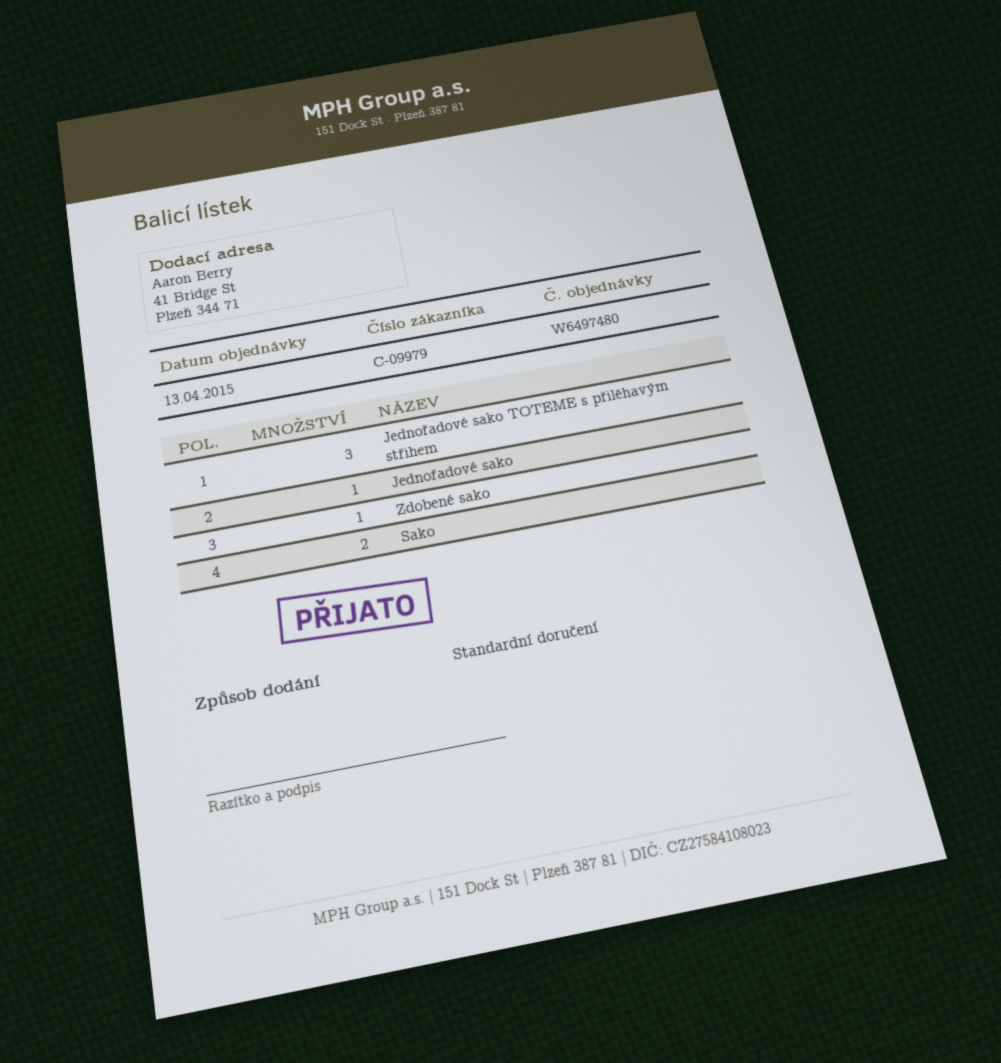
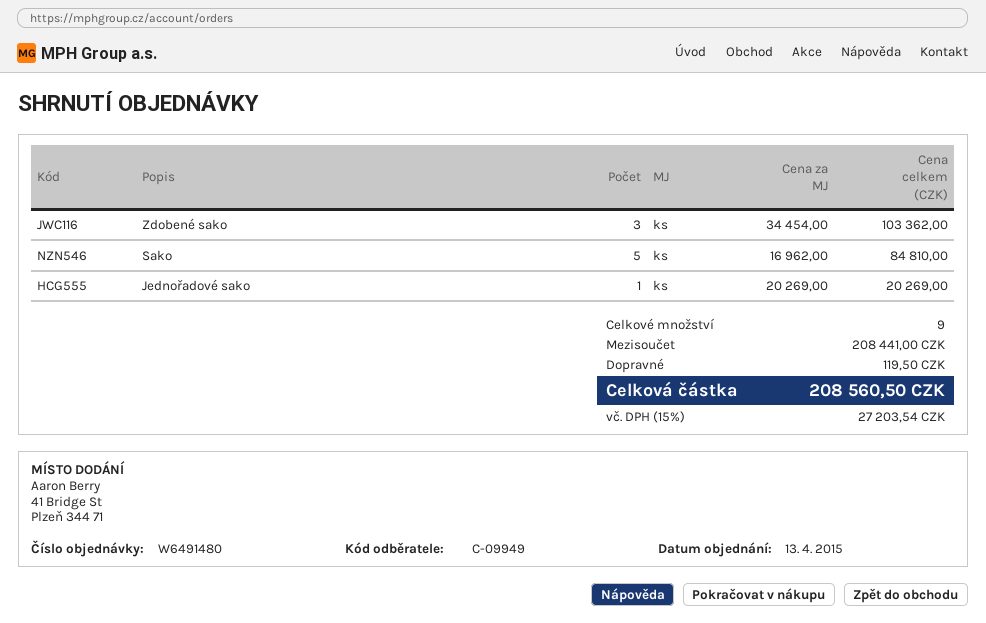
order number: W6497480 -> W6491480
customer number: C-09979 -> C-09949
Jednořadové sako TOTEME s přiléhavým střihem: 3 -> none
Zdobené sako: 1 -> 3
Sako: 2 -> 5

